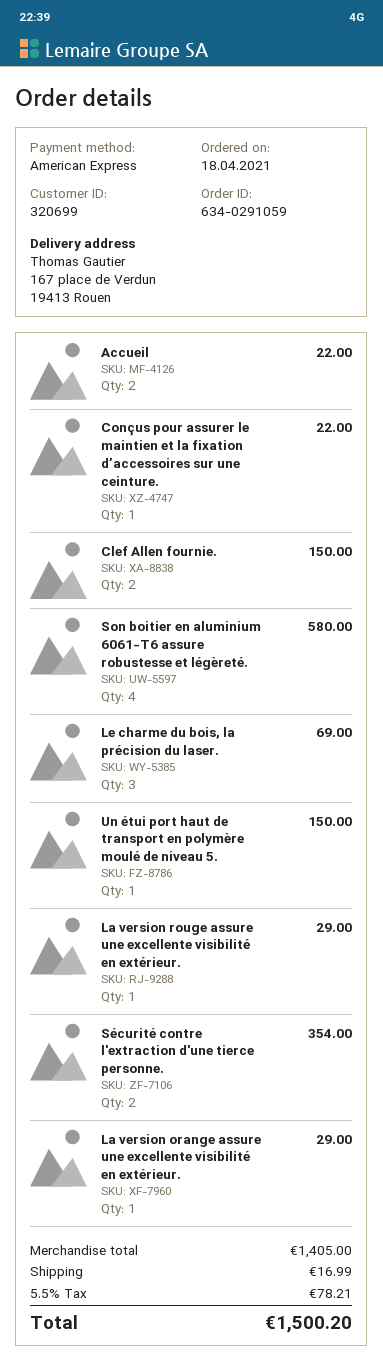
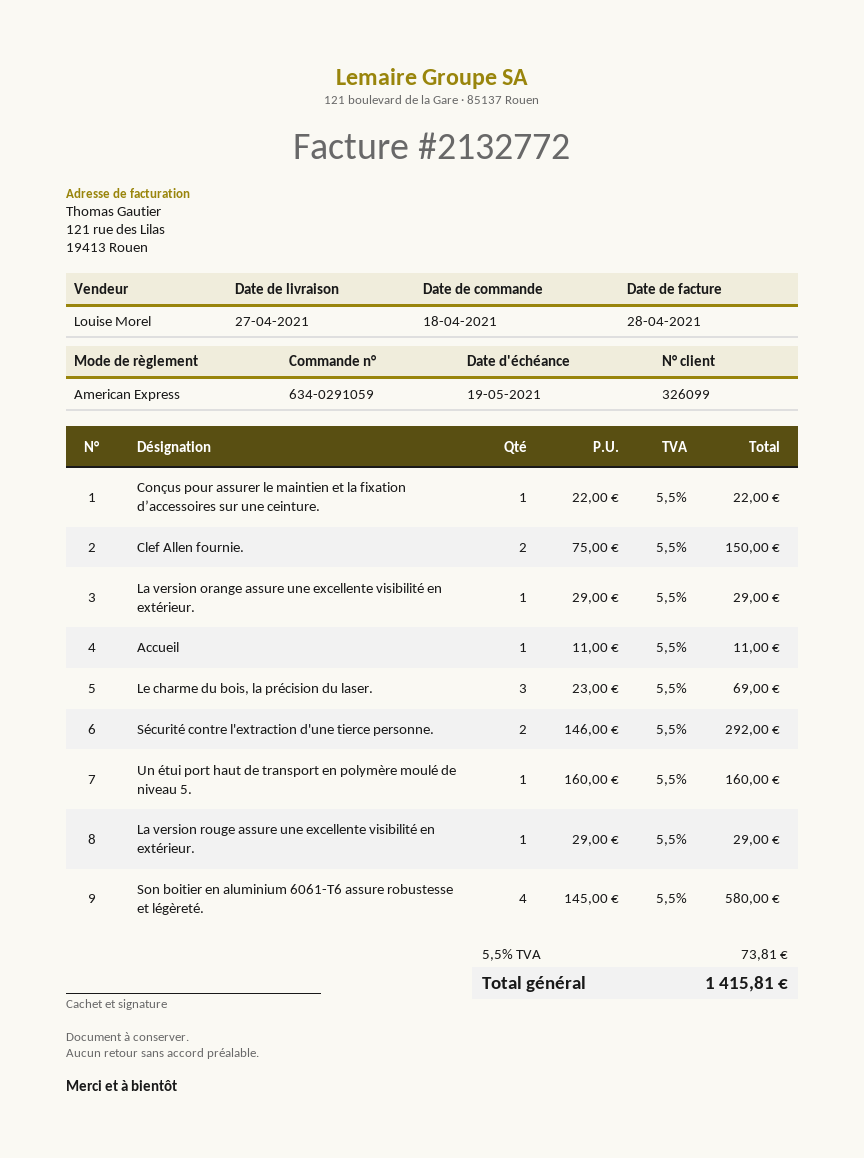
customer number: 320699 -> 326099
Accueil: 2 for 22.00 -> 1 for 11.00
Un étui port haut de transport en polymère moulé de niveau 5.: 1 for 150.00 -> 1 for 160.00
Sécurité contre l'extraction d'une tierce personne.: 2 for 354.00 -> 2 for 292.00
shipping: 16.99 -> none
tax: 5.5% = 78.21 -> 5.5% = 73.81
total: 1500.20 -> 1415.81

